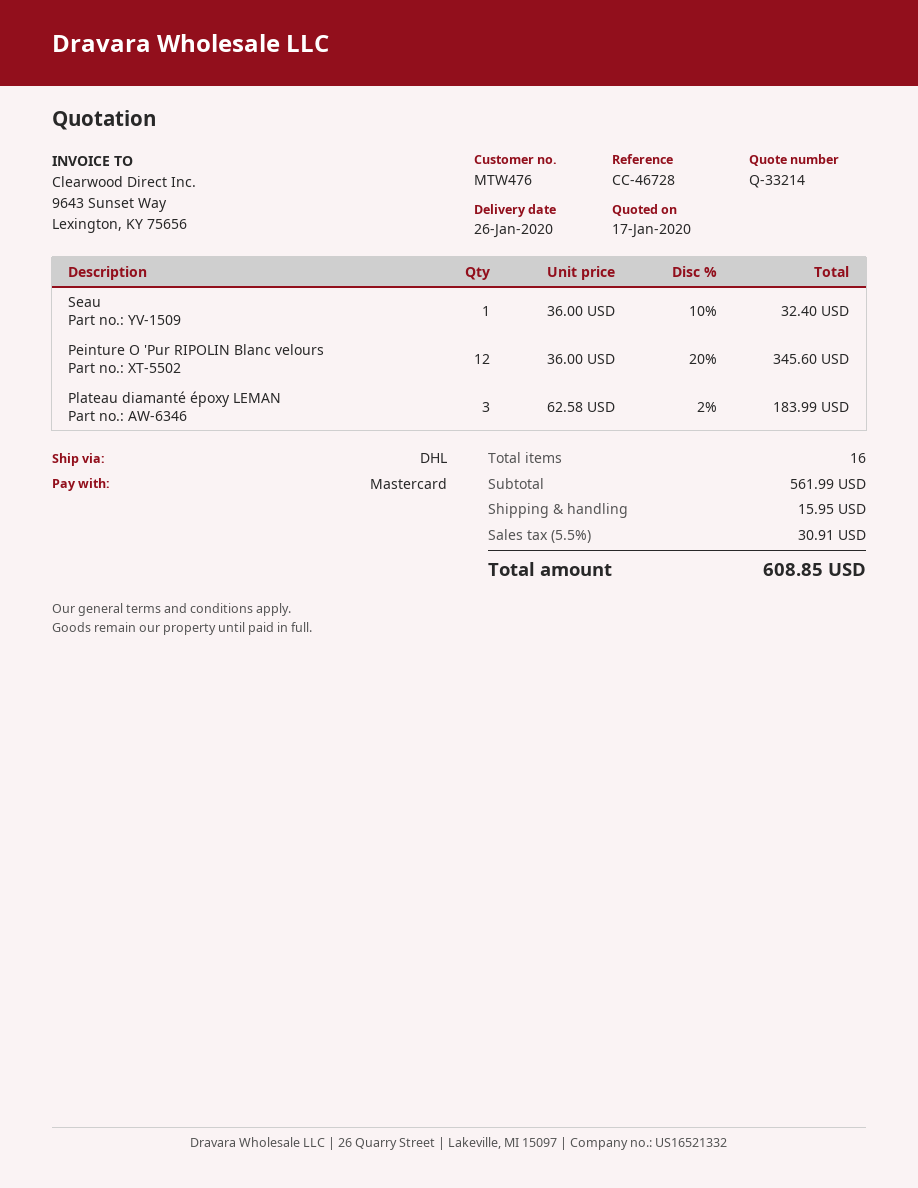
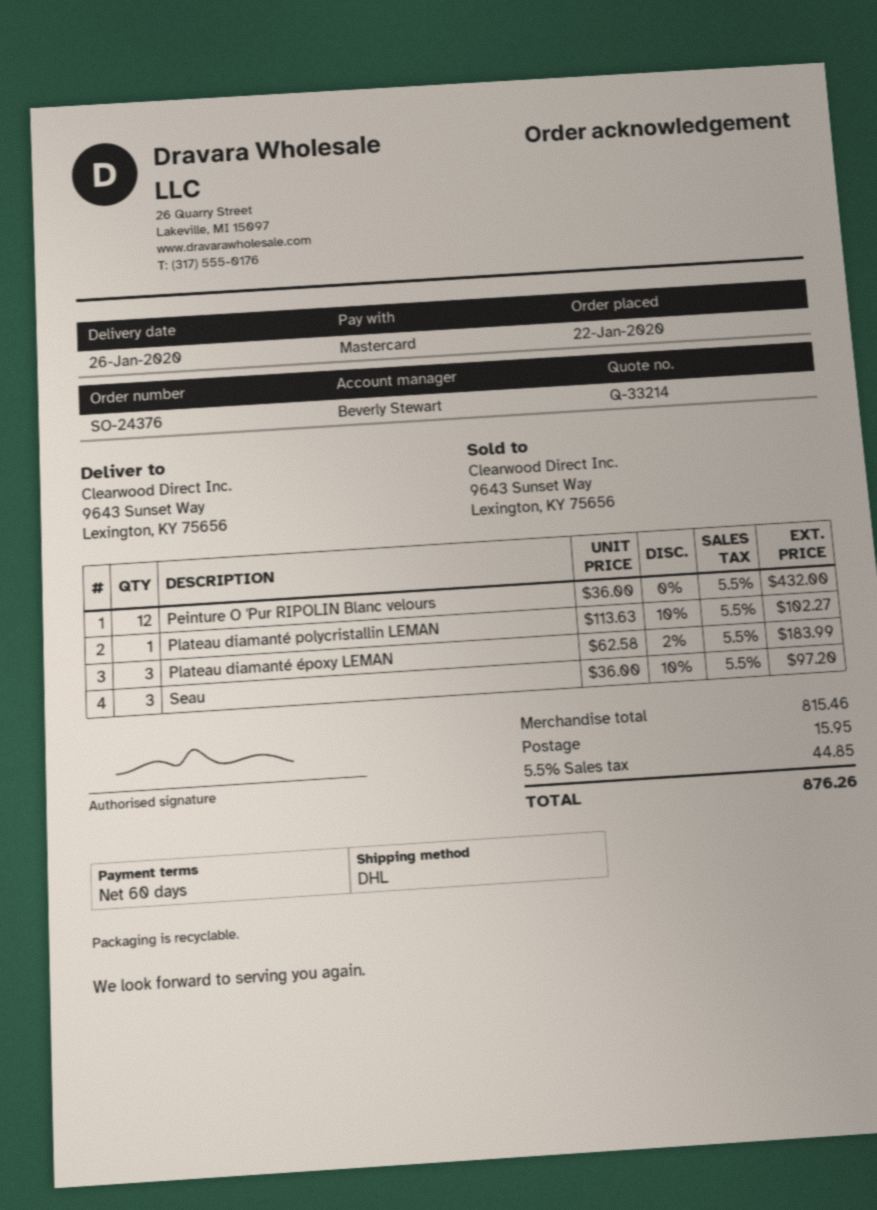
Seau: 1 x 36.00 - 10% = 32.40 -> 3 x 36.00 - 10% = 97.20
Peinture O 'Pur RIPOLIN Blanc velours: 12 x 36.00 - 20% = 345.60 -> 12 x 36.00 = 432.00
Plateau diamanté polycristallin LEMAN: none -> 1 x 113.63 - 10% = 102.27
subtotal: 561.99 -> 815.46
tax: 5.5% = 30.91 -> 5.5% = 44.85
total: 608.85 -> 876.26

